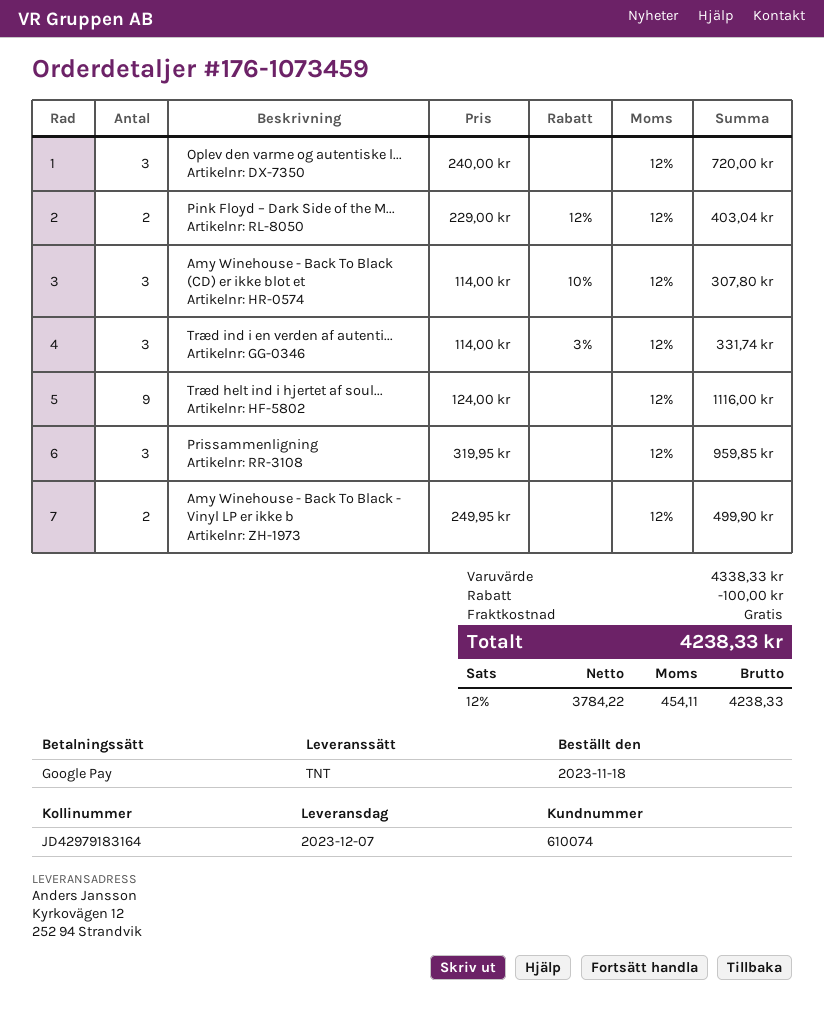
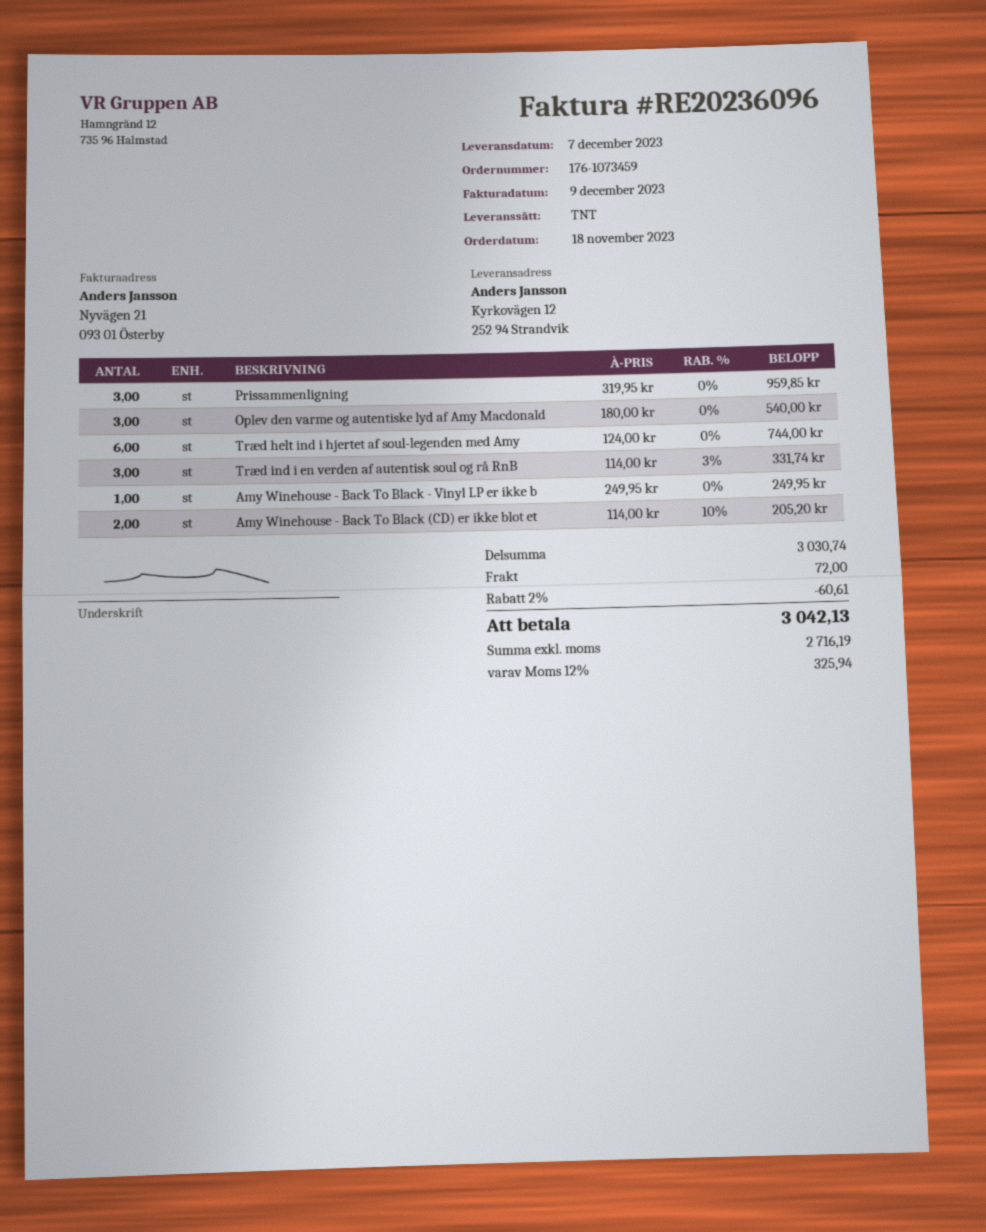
Oplev den varme og autentiske l...: 3 x 240.00 = 720.00 -> 3 x 180.00 = 540.00
Pink Floyd – Dark Side of the M...: 2 x 229.00 - 12% = 403.04 -> none
Amy Winehouse - Back To Black (CD) er ikke blot et: 3 x 114.00 - 10% = 307.80 -> 2 x 114.00 - 10% = 205.20
Træd helt ind i hjertet af soul...: 9 x 124.00 = 1116.00 -> 6 x 124.00 = 744.00
Amy Winehouse - Back To Black - Vinyl LP er ikke b: 2 x 249.95 = 499.90 -> 1 x 249.95 = 249.95
subtotal: 4338.33 -> 3030.74
discount: 100.00 -> 60.61
shipping: 0.00 -> 72.00
net: 3784.22 -> 2716.19
tax: 12% = 454.11 -> 12% = 325.94
total: 4238.33 -> 3042.13

